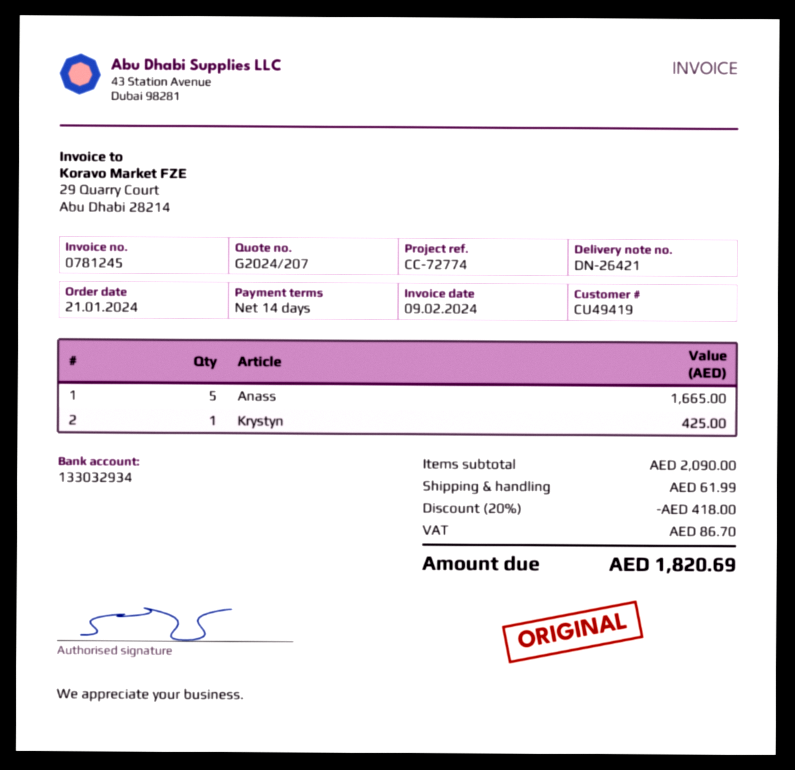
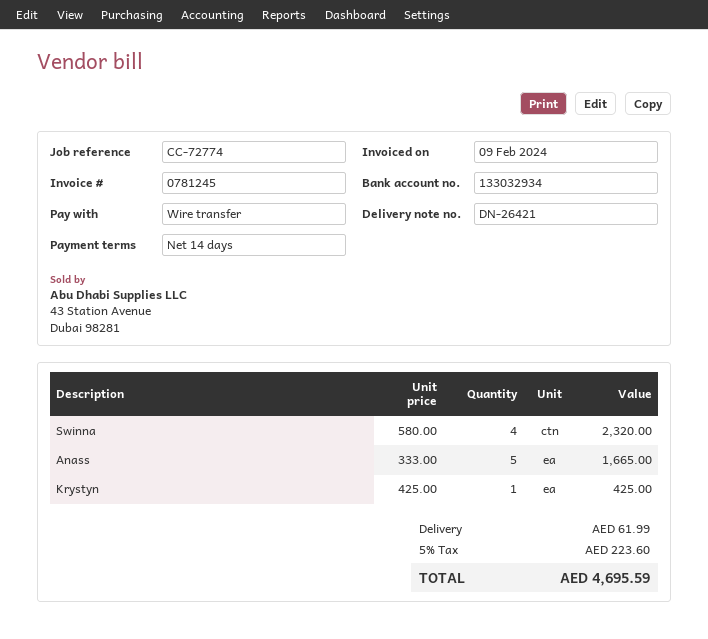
Swinna: none -> 4 for 2320.00
discount: 20% = 418.00 -> none
tax: 86.70 -> 223.60
total: 1820.69 -> 4695.59

